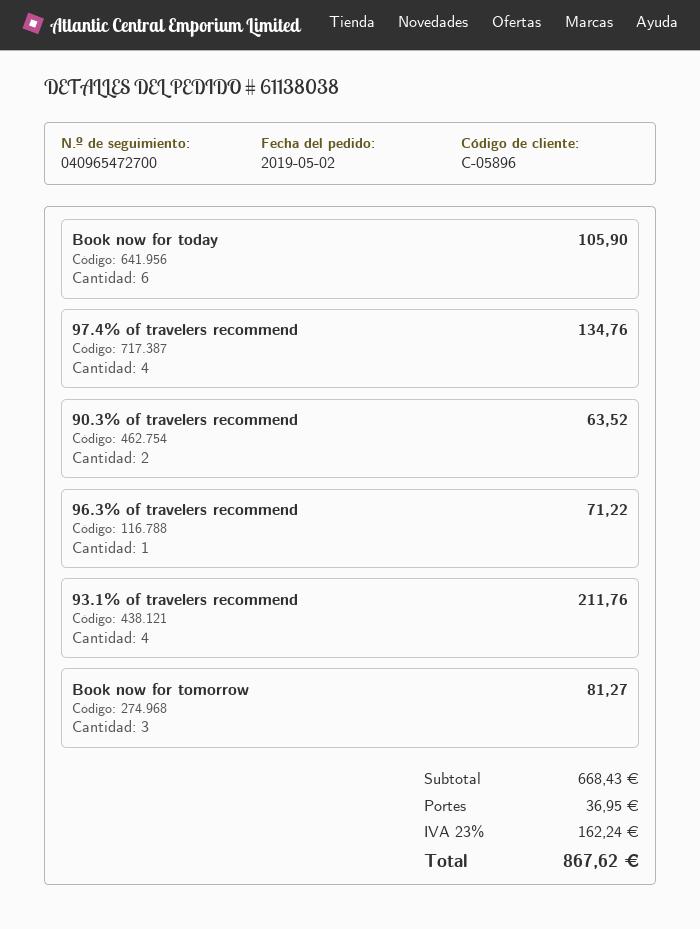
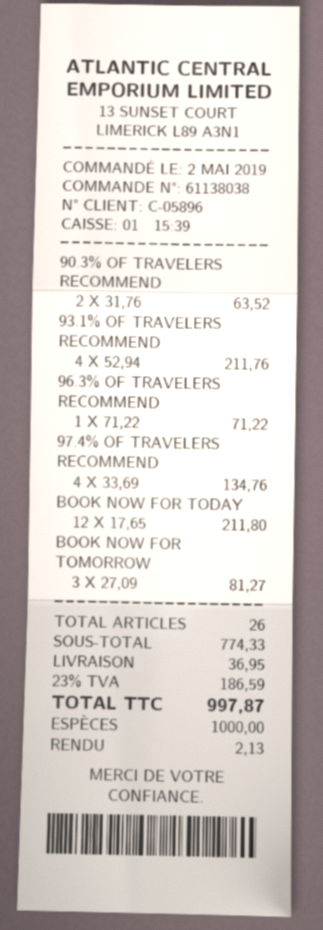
Book now for today: 6 for 105.90 -> 12 for 211.80
subtotal: 668.43 -> 774.33
tax: 23% = 162.24 -> 23% = 186.59
total: 867.62 -> 997.87

